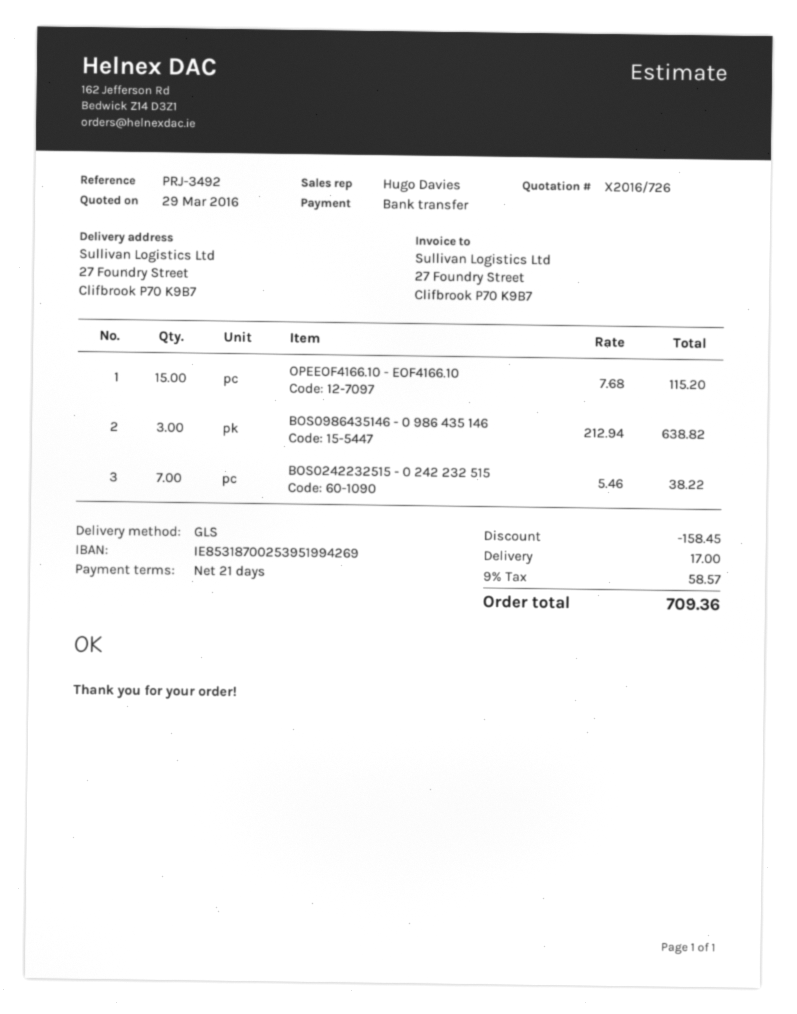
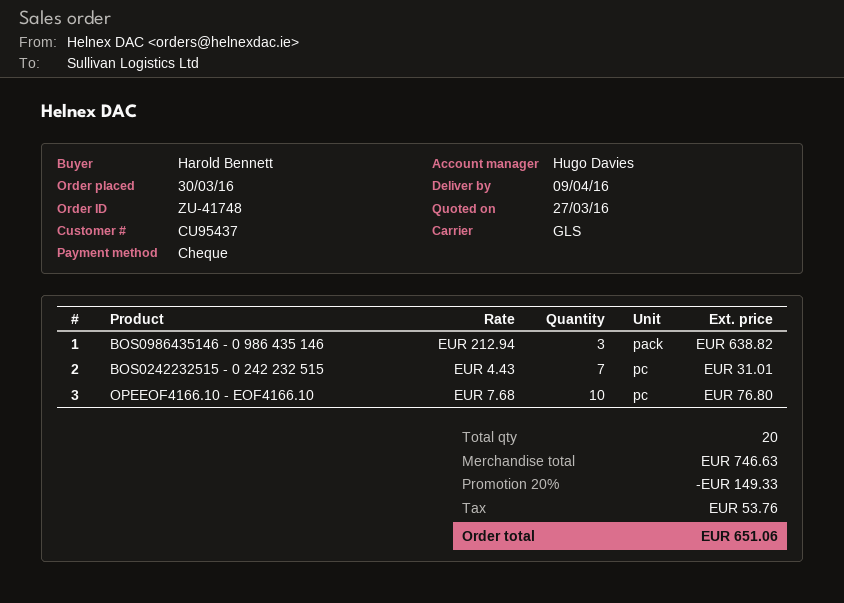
quote date: 2016-03-29 -> 2016-03-27
payment method: bank transfer -> cheque
OPEEOF4166.10 - EOF4166.10: 15 x 7.68 = 115.20 -> 10 x 7.68 = 76.80
BOS0242232515 - 0 242 232 515: 7 x 5.46 = 38.22 -> 7 x 4.43 = 31.01
discount: 158.45 -> 149.33
shipping: 17.00 -> none
tax: 58.57 -> 53.76
total: 709.36 -> 651.06

